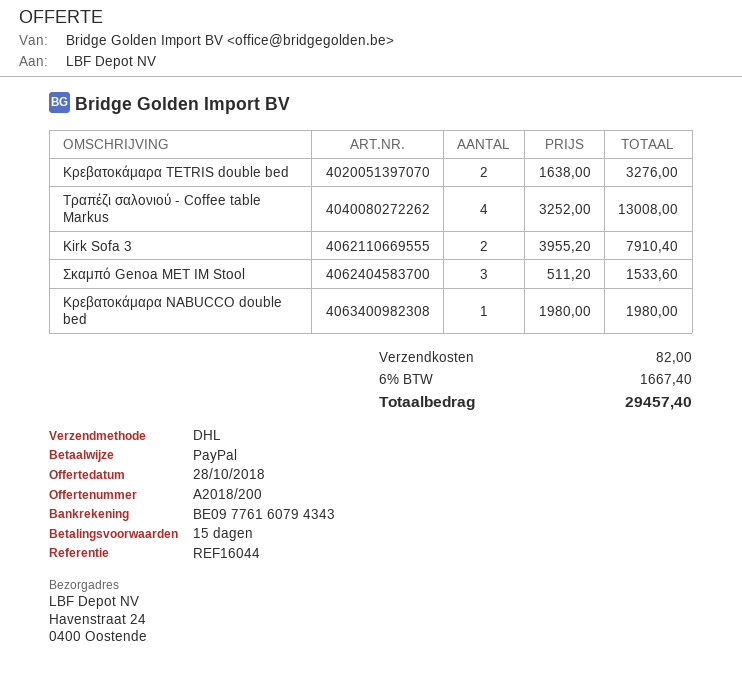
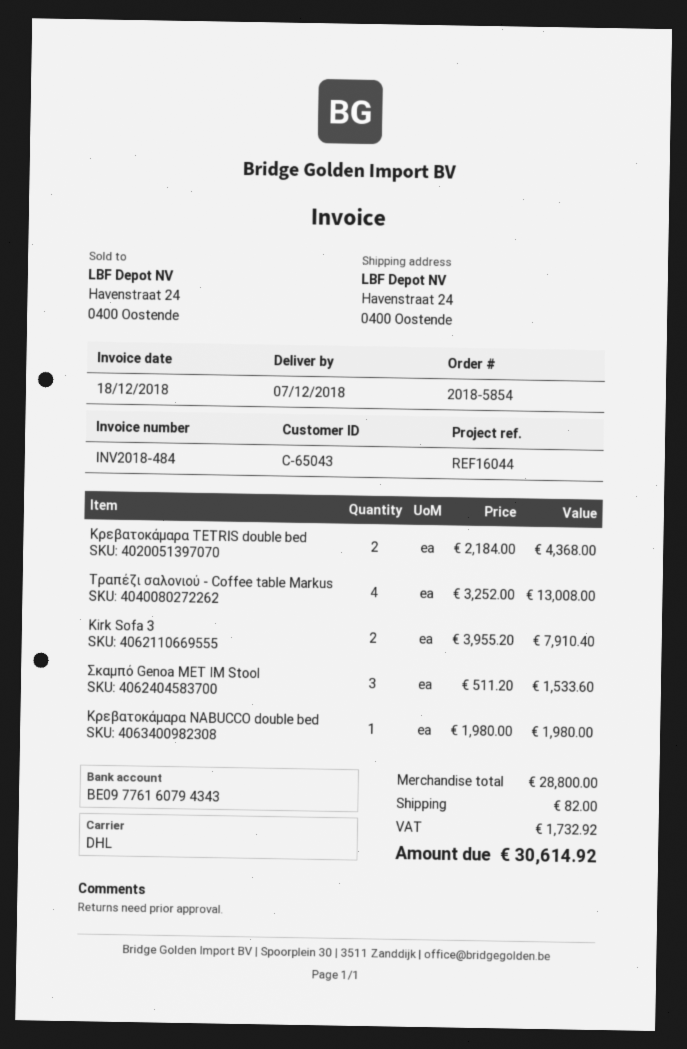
Κρεβατοκάμαρα TETRIS double bed: 2 x 1638.00 = 3276.00 -> 2 x 2184.00 = 4368.00
tax: 1667.40 -> 1732.92
total: 29457.40 -> 30614.92

